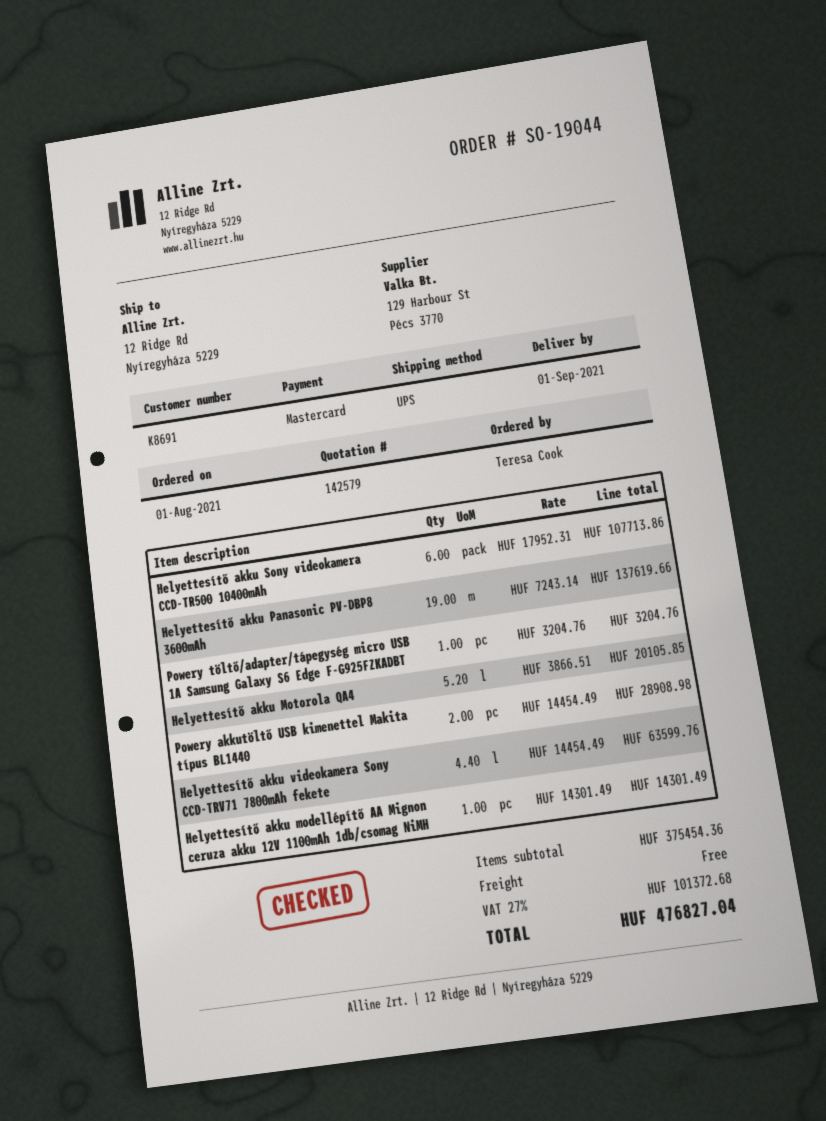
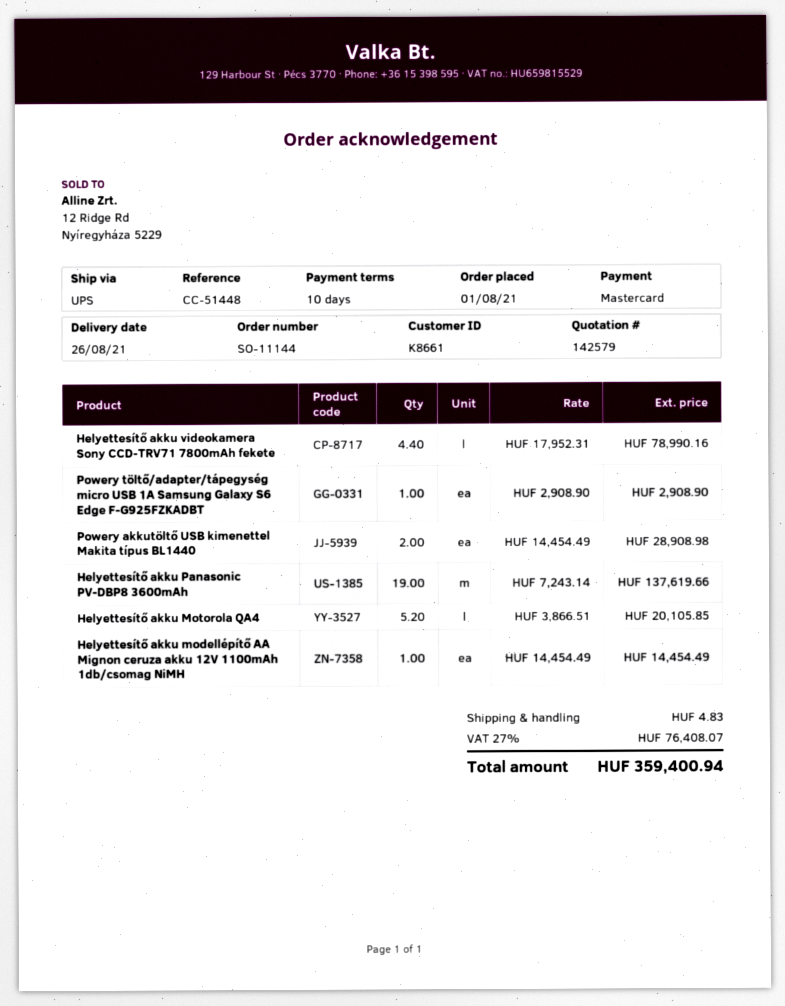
order number: SO-19044 -> SO-11144
delivery date: 2021-09-01 -> 2021-08-26
customer number: K8691 -> K8661
Helyettesítő akku Sony videokamera CCD-TR500 10400mAh: 6 x 17952.31 = 107713.86 -> none
Powery töltő/adapter/tápegység micro USB 1A Samsung Galaxy S6 Edge F-G925FZKADBT: 1 x 3204.76 = 3204.76 -> 1 x 2908.90 = 2908.90
Helyettesítő akku videokamera Sony CCD-TRV71 7800mAh fekete: 4.4 x 14454.49 = 63599.76 -> 4.4 x 17952.31 = 78990.16
Helyettesítő akku modellépítő AA Mignon ceruza akku 12V 1100mAh 1db/csomag NiMH: 1 x 14301.49 = 14301.49 -> 1 x 14454.49 = 14454.49
shipping: 0.00 -> 4.83
tax: 27% = 101372.68 -> 27% = 76408.07
total: 476827.04 -> 359400.94

